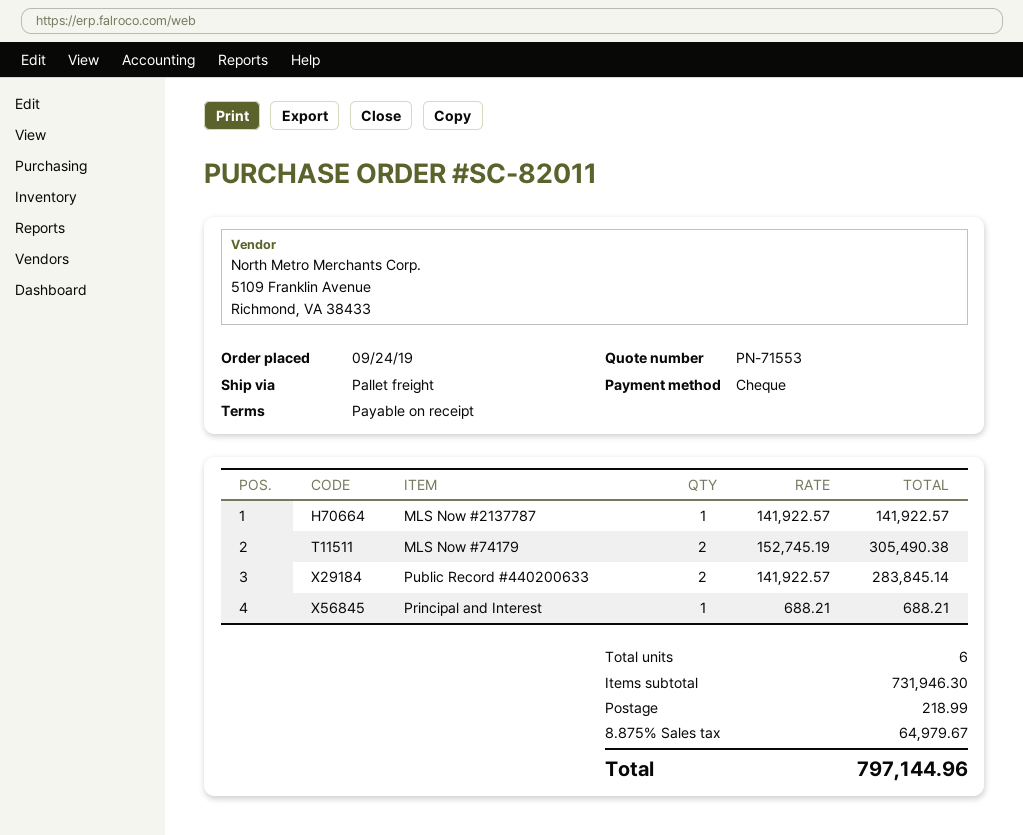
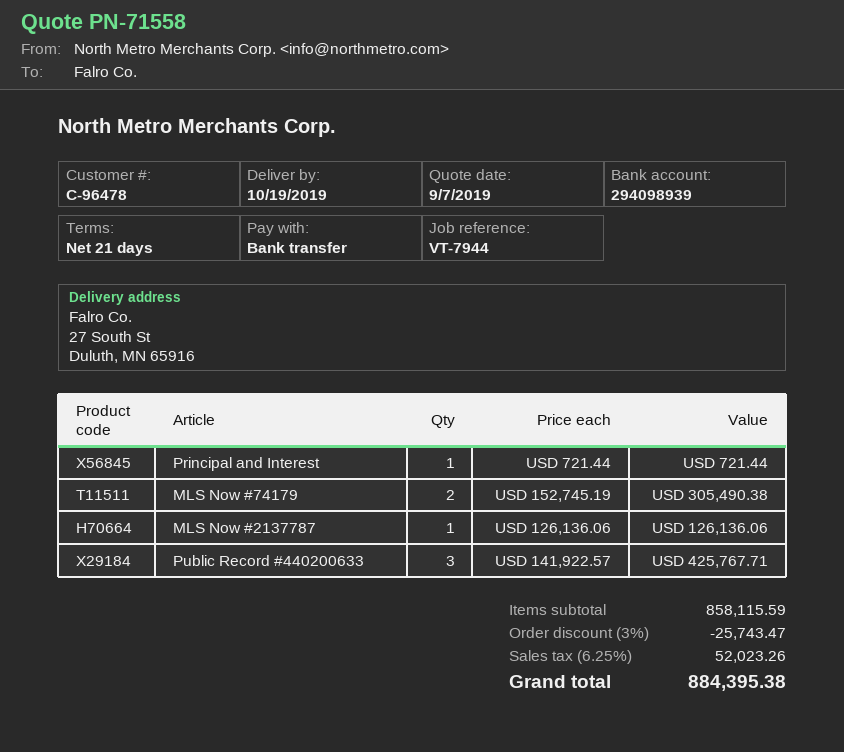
quote number: PN-71553 -> PN-71558
payment terms: on receipt -> 21 days
payment method: cheque -> bank transfer
MLS Now #2137787: 1 x 141922.57 = 141922.57 -> 1 x 126136.06 = 126136.06
Public Record #440200633: 2 x 141922.57 = 283845.14 -> 3 x 141922.57 = 425767.71
Principal and Interest: 1 x 688.21 = 688.21 -> 1 x 721.44 = 721.44
subtotal: 731946.30 -> 858115.59
discount: none -> 3% = 25743.47
shipping: 218.99 -> none
tax: 8.875% = 64979.67 -> 6.25% = 52023.26
total: 797144.96 -> 884395.38

